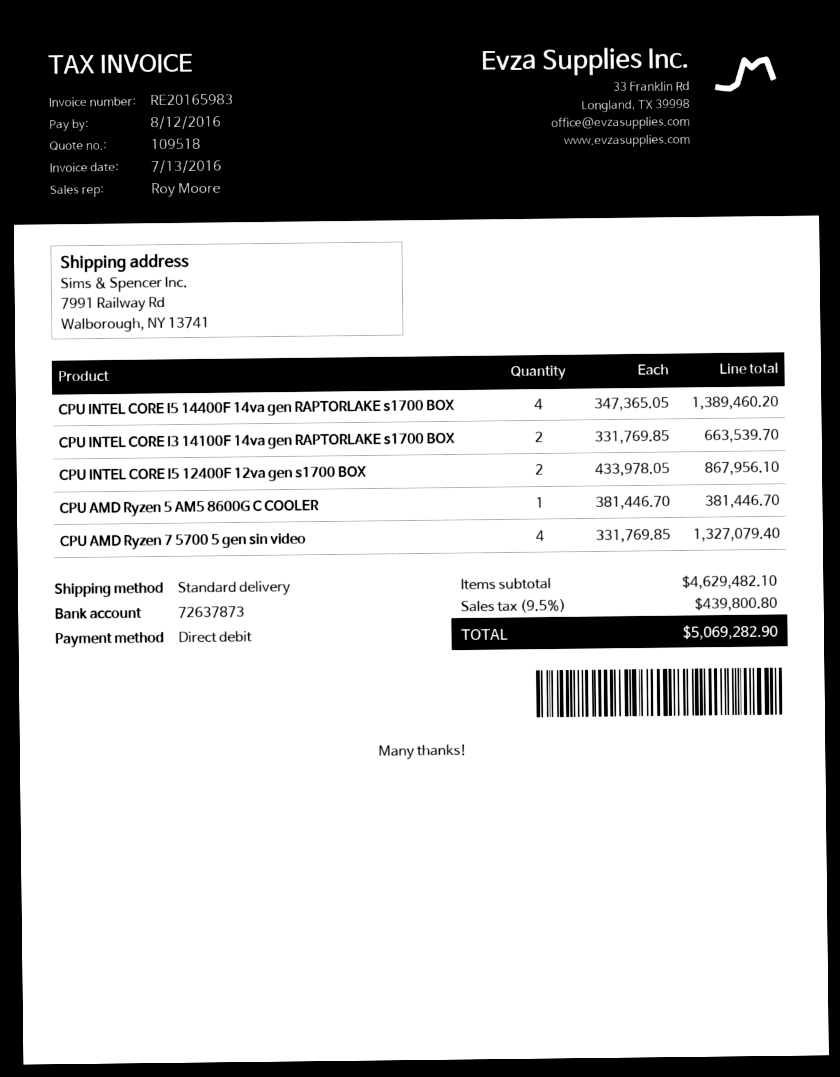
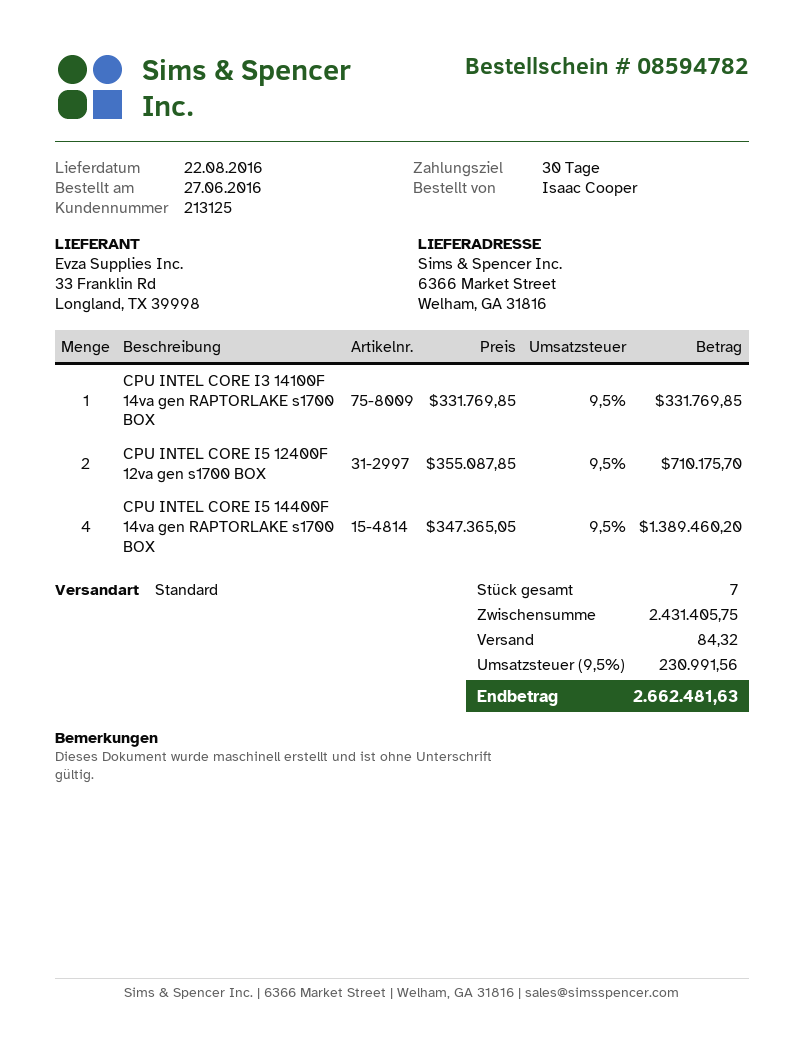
ship to: 7991 Railway Rd, Walborough, NY 13741 -> 6366 Market Street, Welham, GA 31816
CPU INTEL CORE I3 14100F 14va gen RAPTORLAKE s1700 BOX: 2 x 331769.85 = 663539.70 -> 1 x 331769.85 = 331769.85
CPU INTEL CORE I5 12400F 12va gen s1700 BOX: 2 x 433978.05 = 867956.10 -> 2 x 355087.85 = 710175.70
CPU AMD Ryzen 5 AM5 8600G C COOLER: 1 x 381446.70 = 381446.70 -> none
CPU AMD Ryzen 7 5700 5 gen sin video: 4 x 331769.85 = 1327079.40 -> none
subtotal: 4629482.10 -> 2431405.75
shipping: none -> 84.32
tax: 9.5% = 439800.80 -> 9.5% = 230991.56
total: 5069282.90 -> 2662481.63

